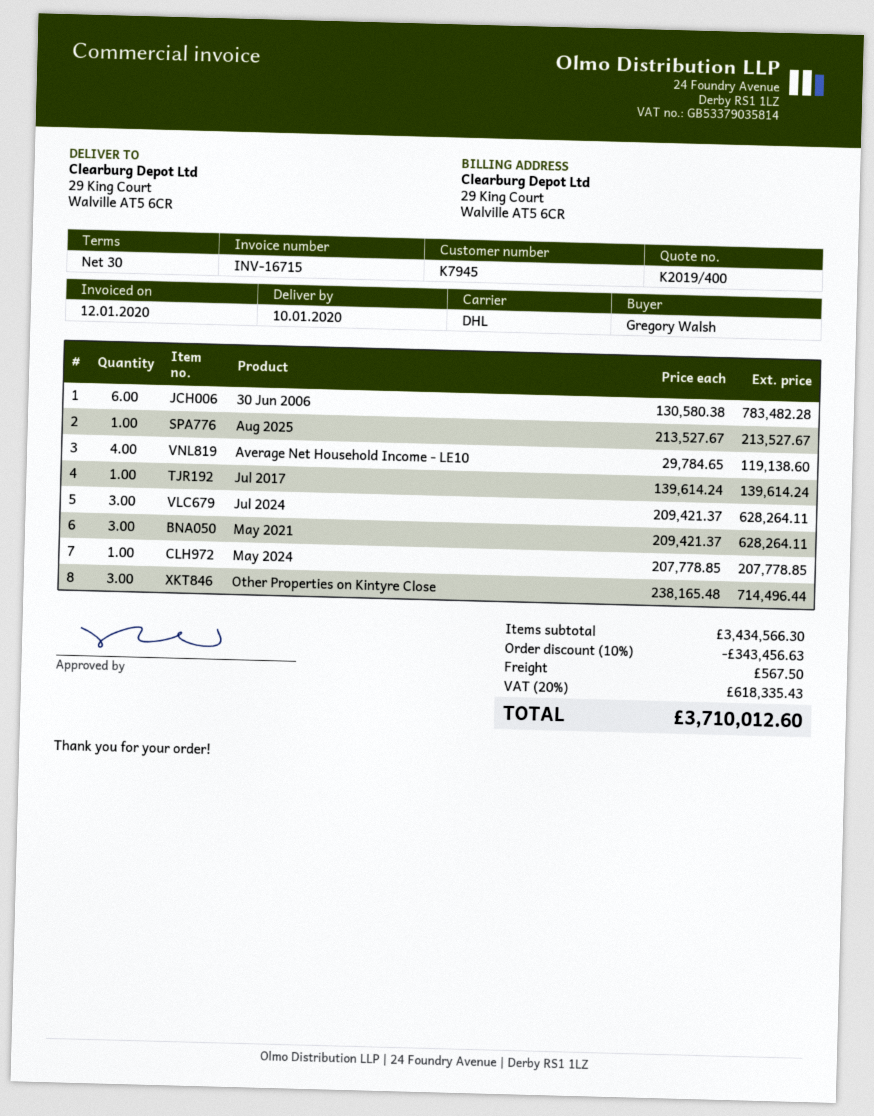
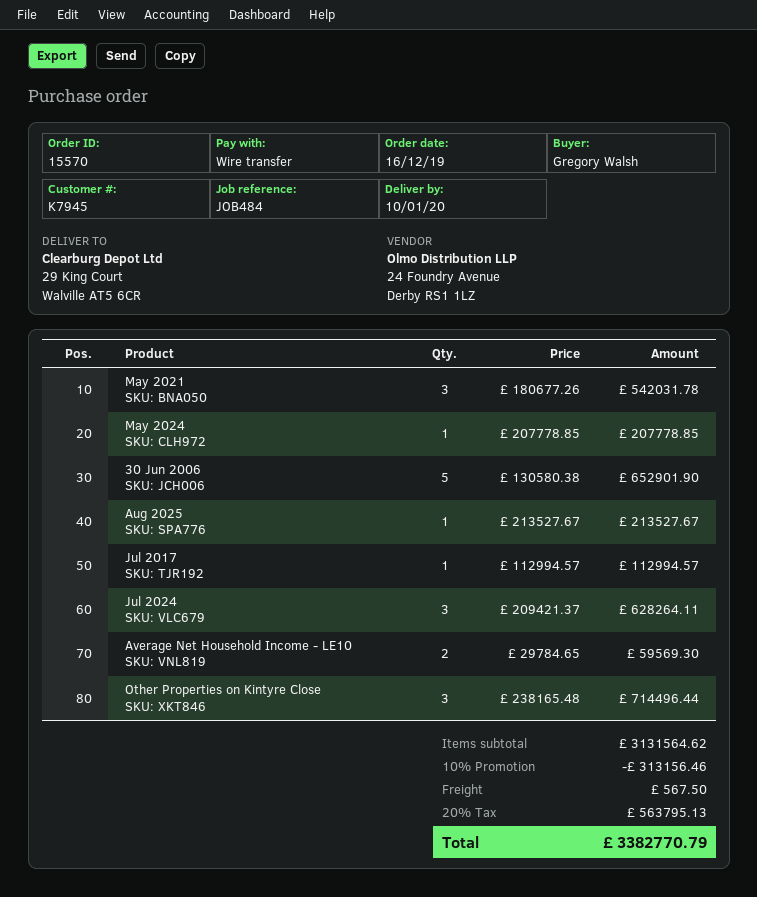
30 Jun 2006: 6 x 130580.38 = 783482.28 -> 5 x 130580.38 = 652901.90
Average Net Household Income - LE10: 4 x 29784.65 = 119138.60 -> 2 x 29784.65 = 59569.30
Jul 2017: 1 x 139614.24 = 139614.24 -> 1 x 112994.57 = 112994.57
May 2021: 3 x 209421.37 = 628264.11 -> 3 x 180677.26 = 542031.78
subtotal: 3434566.30 -> 3131564.62
discount: 10% = 343456.63 -> 10% = 313156.46
tax: 20% = 618335.43 -> 20% = 563795.13
total: 3710012.60 -> 3382770.79

